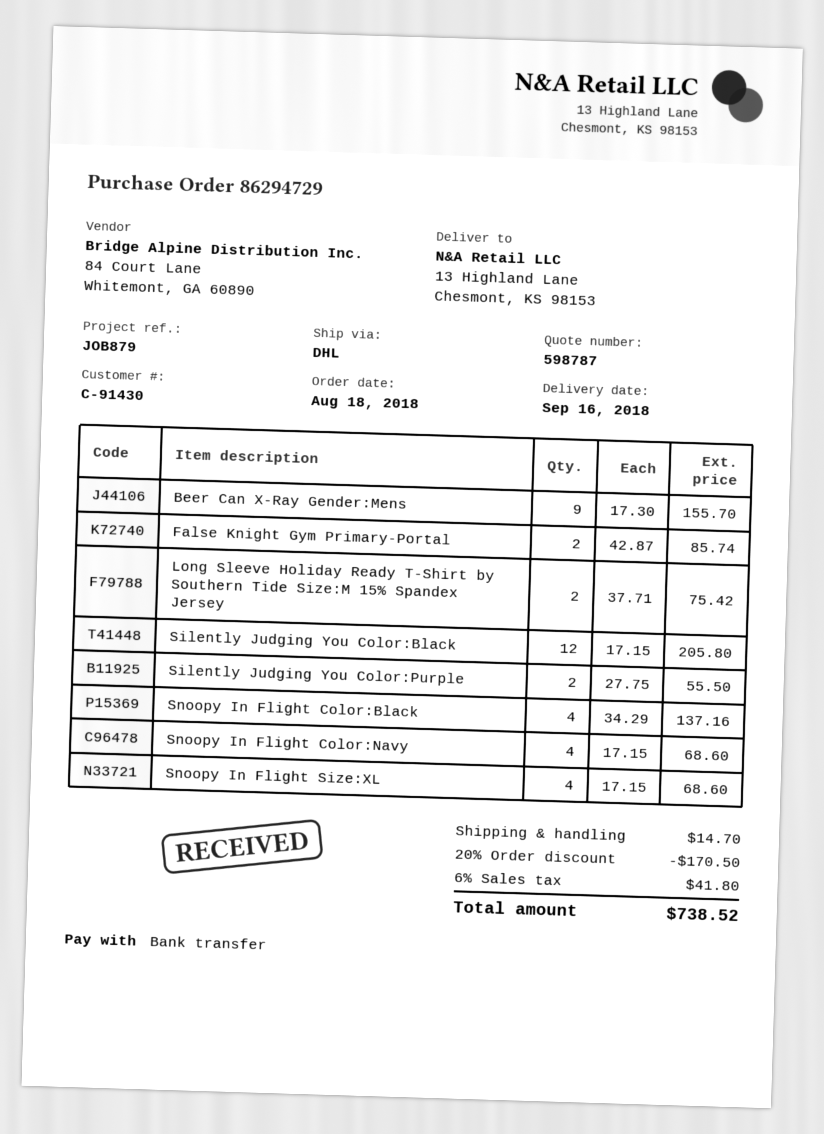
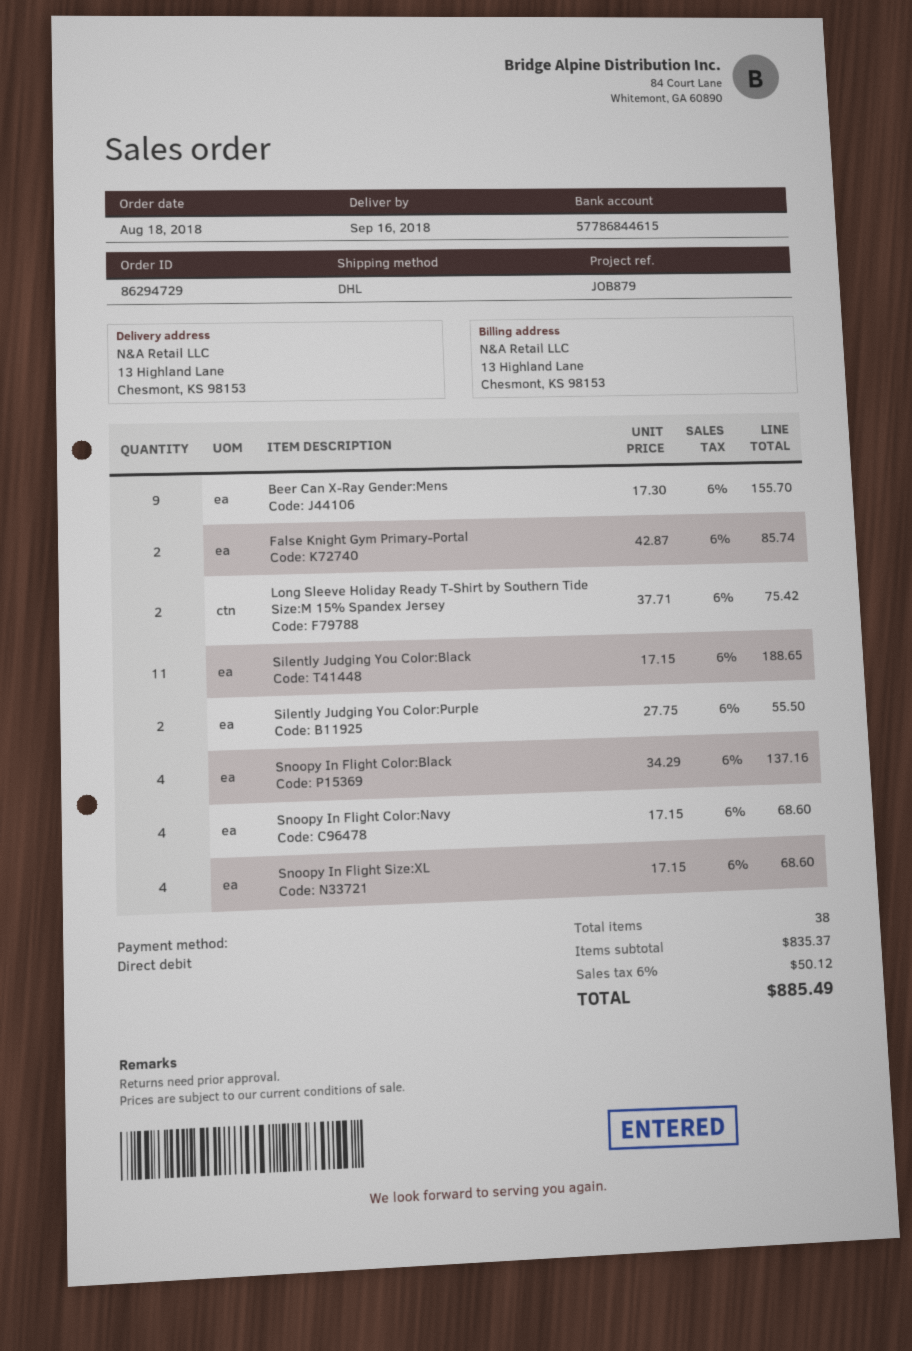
payment method: bank transfer -> direct debit
Silently Judging You Color:Black: 12 x 17.15 = 205.80 -> 11 x 17.15 = 188.65
discount: 20% = 170.50 -> none
shipping: 14.70 -> none
tax: 6% = 41.80 -> 6% = 50.12
total: 738.52 -> 885.49

